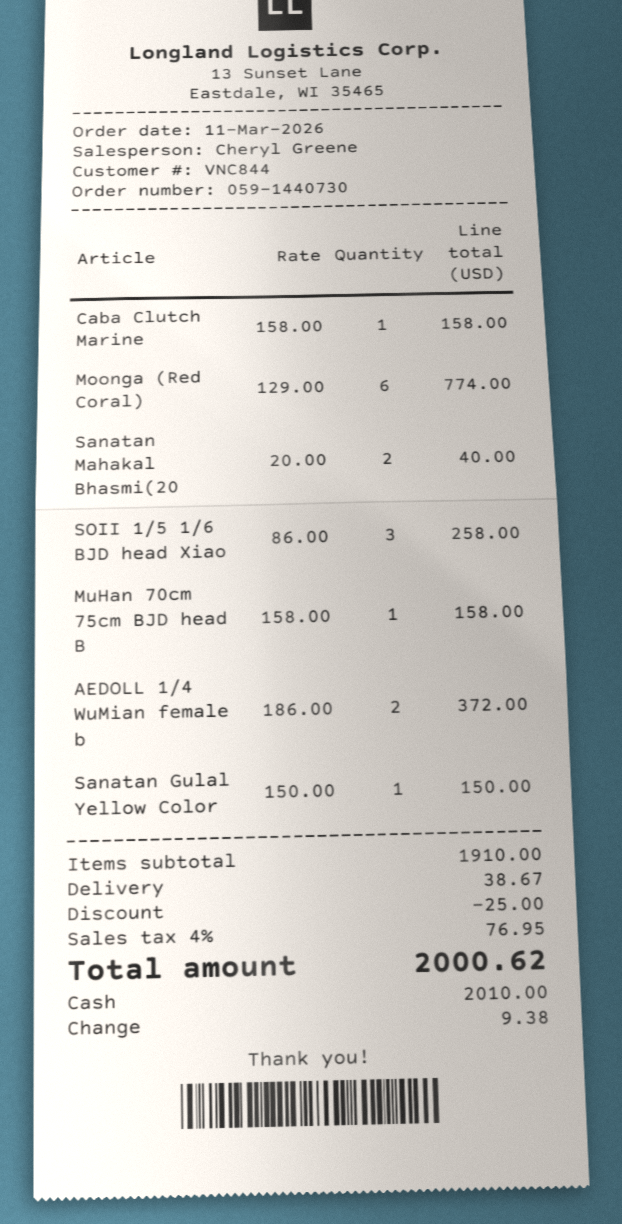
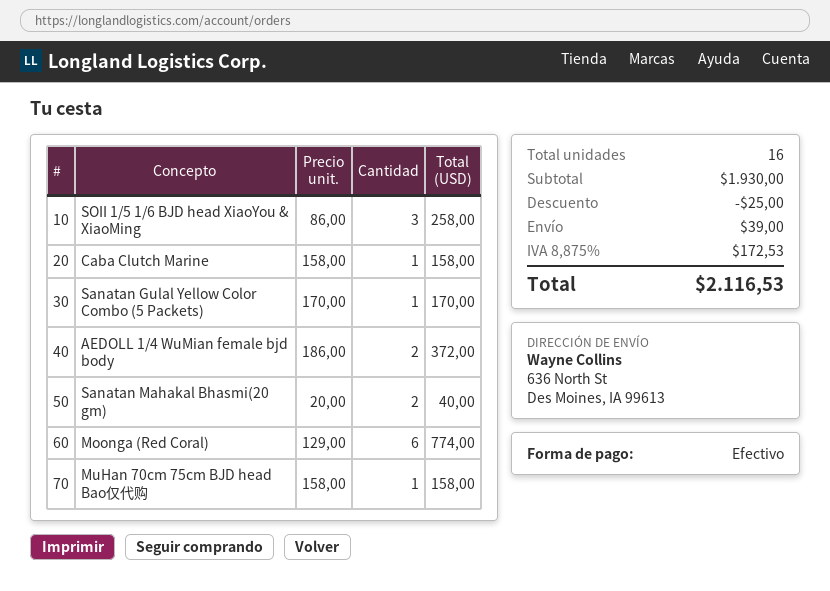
Sanatan Gulal Yellow Color: 1 x 150.00 = 150.00 -> 1 x 170.00 = 170.00
subtotal: 1910.00 -> 1930.00
shipping: 38.67 -> 39.00
tax: 4% = 76.95 -> 8.875% = 172.53
total: 2000.62 -> 2116.53

